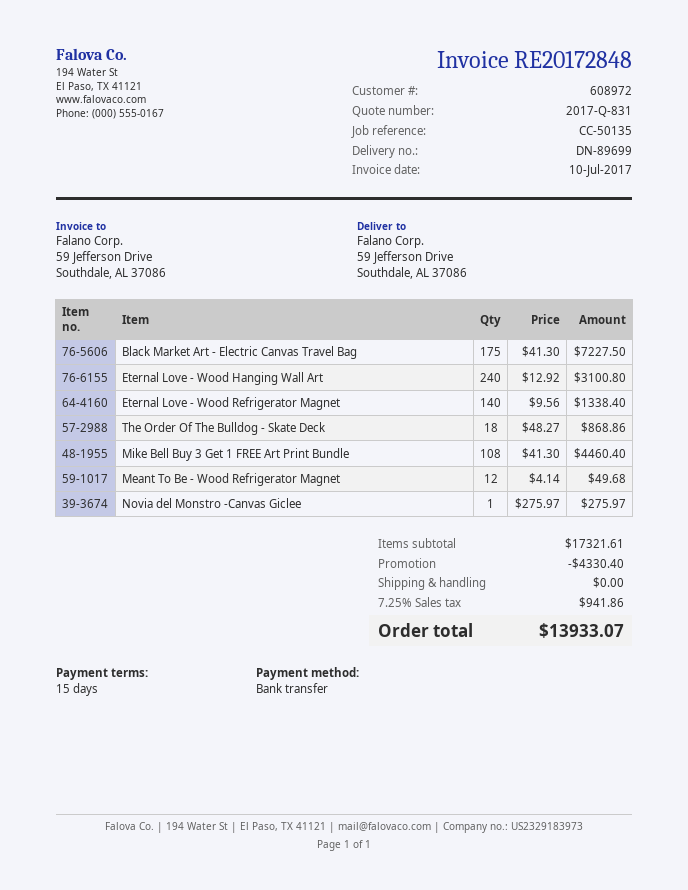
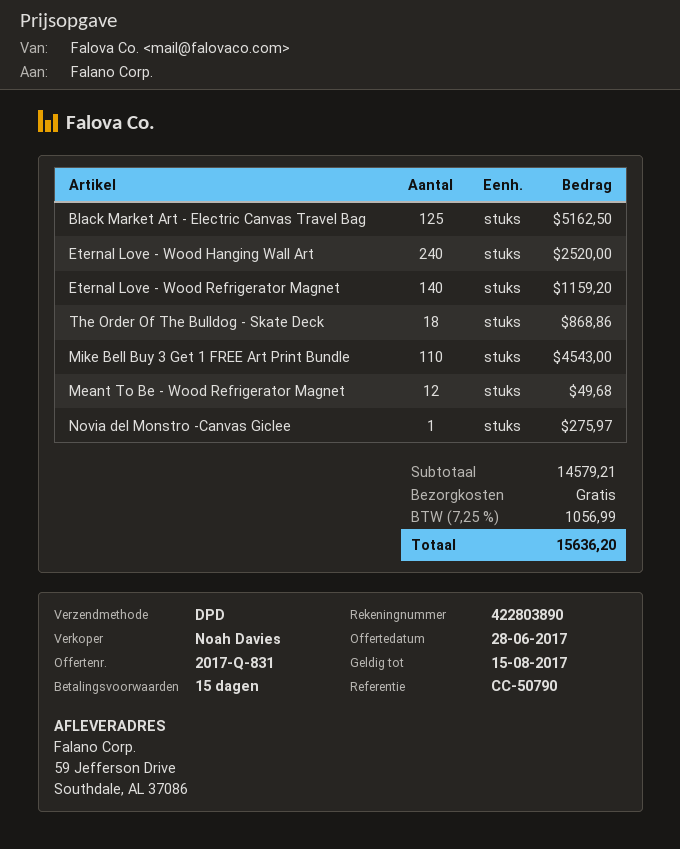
reference: CC-50135 -> CC-50790
Black Market Art - Electric Canvas Travel Bag: 175 for 7227.50 -> 125 for 5162.50
Eternal Love - Wood Hanging Wall Art: 240 for 3100.80 -> 240 for 2520.00
Eternal Love - Wood Refrigerator Magnet: 140 for 1338.40 -> 140 for 1159.20
Mike Bell Buy 3 Get 1 FREE Art Print Bundle: 108 for 4460.40 -> 110 for 4543.00
subtotal: 17321.61 -> 14579.21
discount: 4330.40 -> none
tax: 7.25% = 941.86 -> 7.25% = 1056.99
total: 13933.07 -> 15636.20

